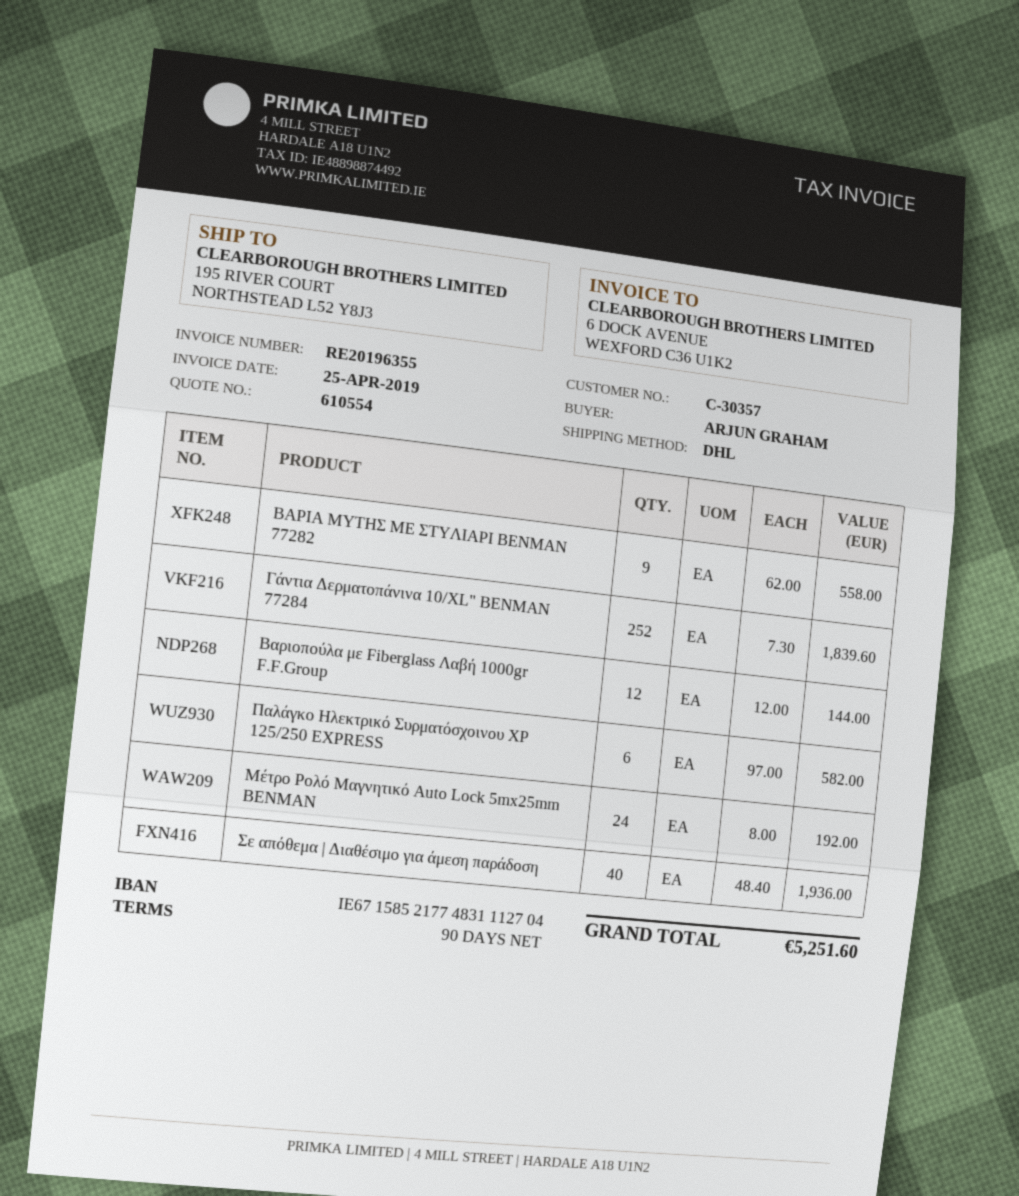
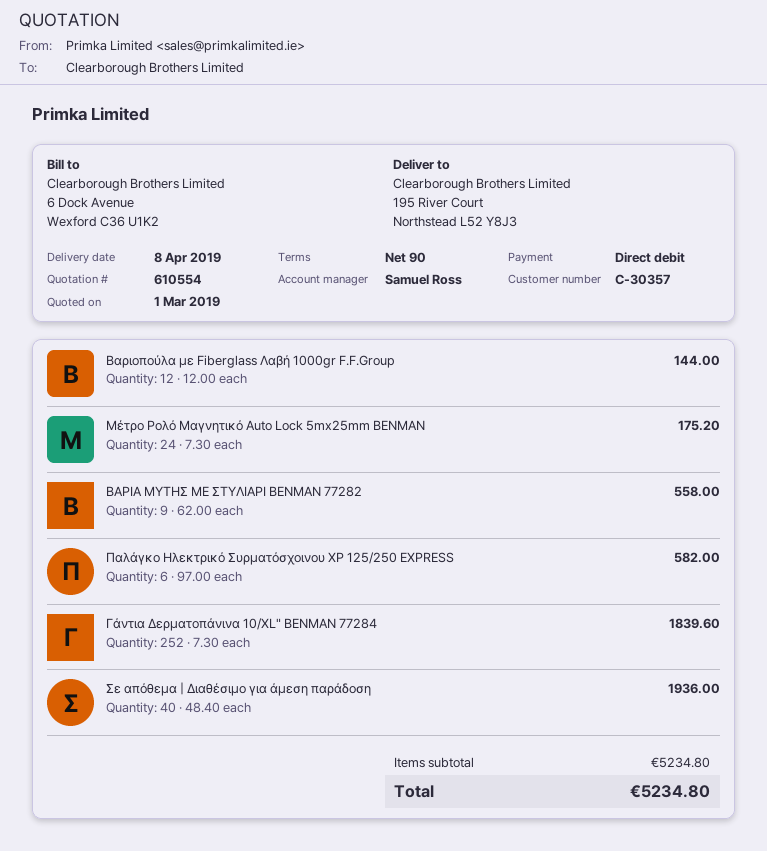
Μέτρο Ρολό Μαγνητικό Auto Lock 5mx25mm BENMAN: 24 x 8.00 = 192.00 -> 24 x 7.30 = 175.20
total: 5251.60 -> 5234.80

